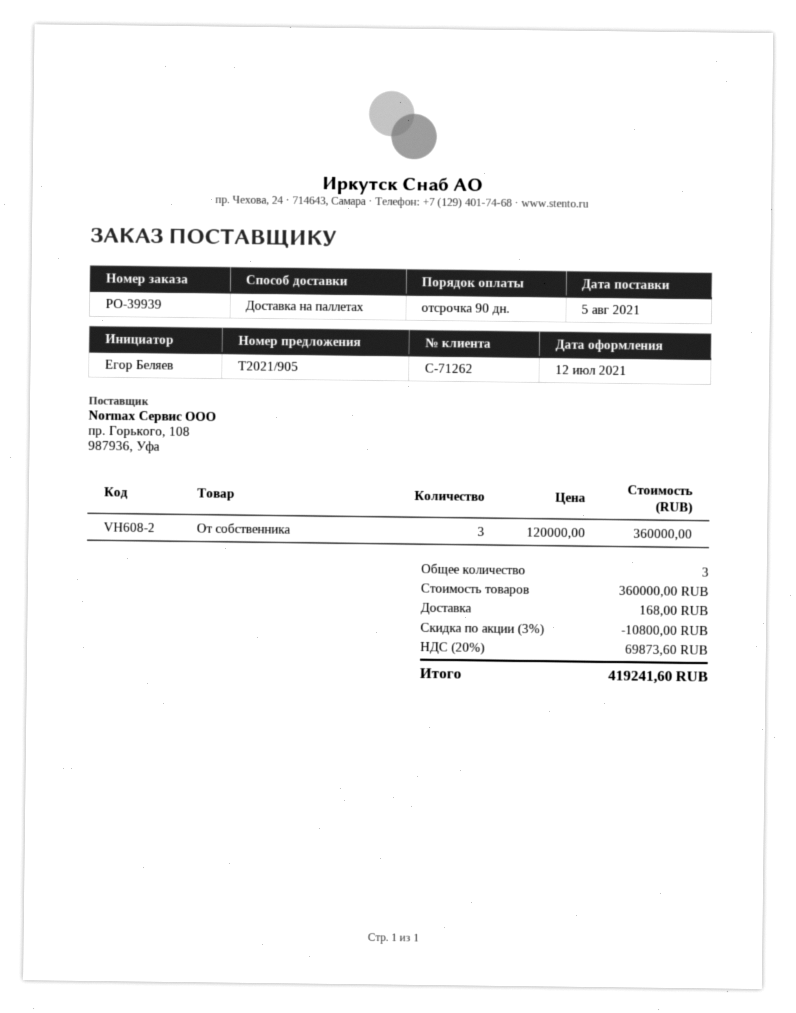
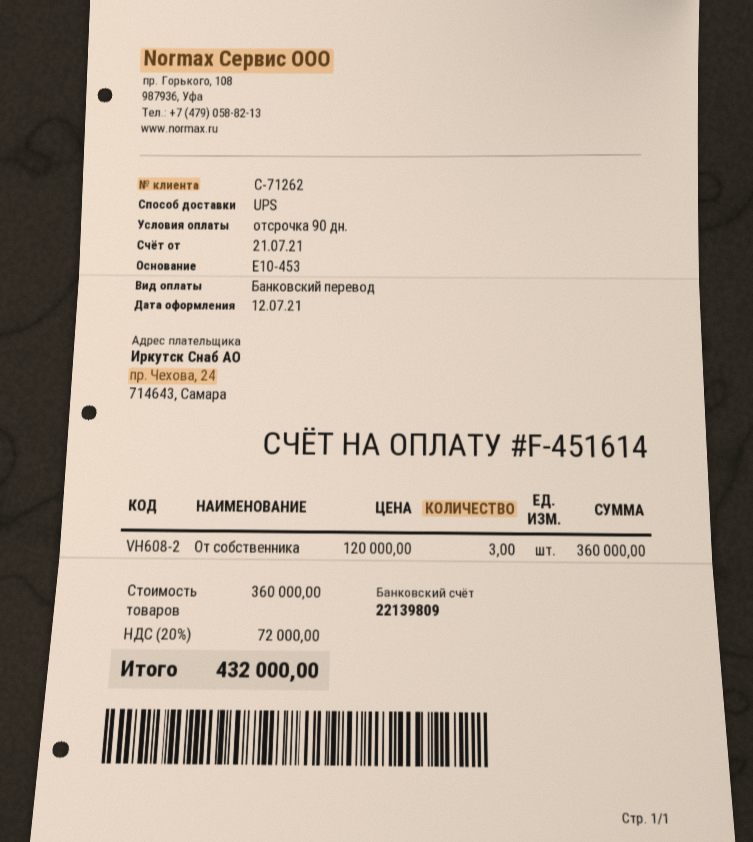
shipping method: pallet freight -> UPS
discount: 3% = 10800.00 -> none
shipping: 168.00 -> none
tax: 20% = 69873.60 -> 20% = 72000.00
total: 419241.60 -> 432000.00

